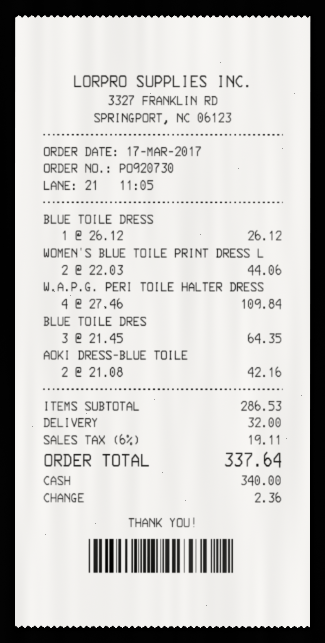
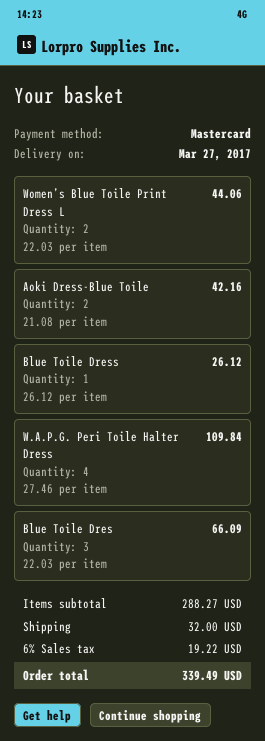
payment method: cash -> Mastercard
BLUE TOILE DRES: 3 x 21.45 = 64.35 -> 3 x 22.03 = 66.09
subtotal: 286.53 -> 288.27
tax: 6% = 19.11 -> 6% = 19.22
total: 337.64 -> 339.49

